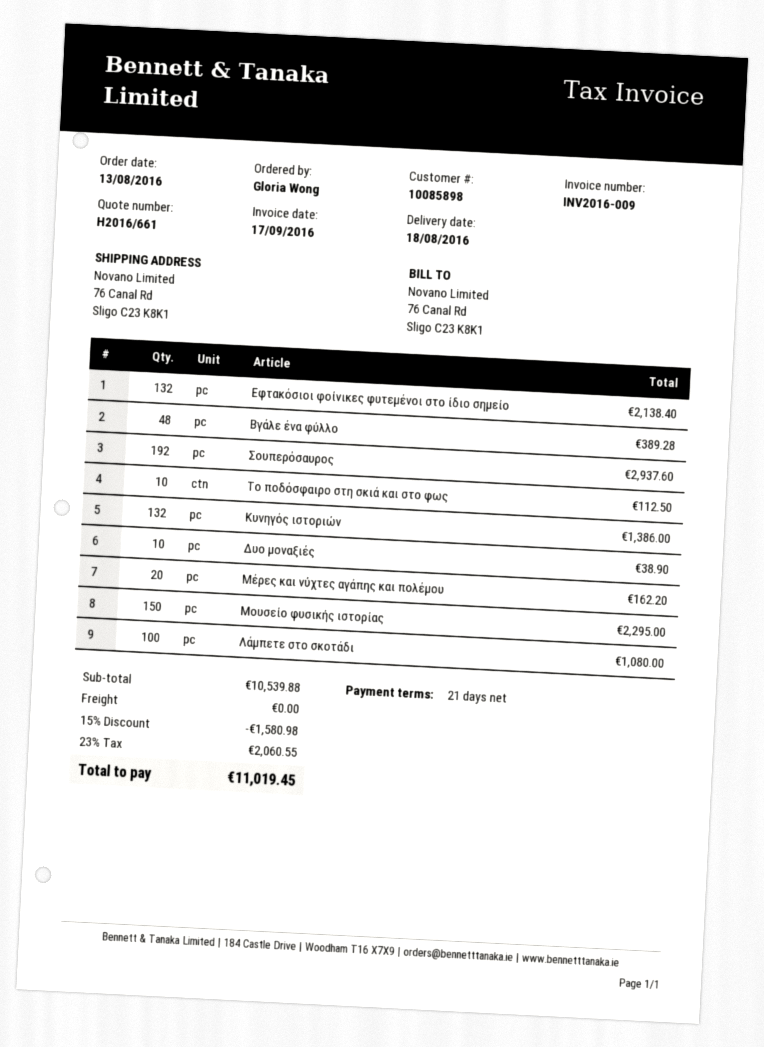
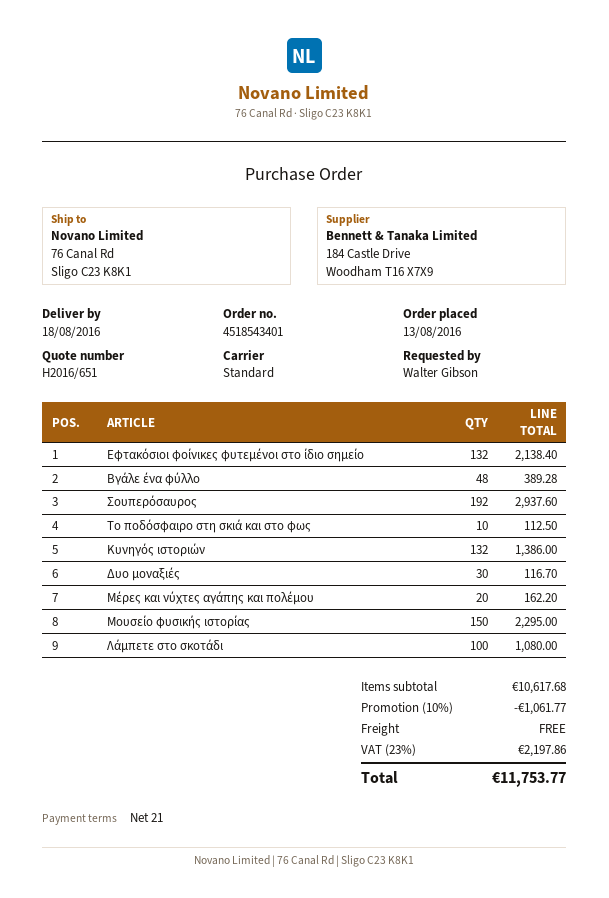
quote number: H2016/661 -> H2016/651
ordered by: Gloria Wong -> Walter Gibson
Δυο μοναξιές: 10 for 38.90 -> 30 for 116.70
subtotal: 10539.88 -> 10617.68
discount: 15% = 1580.98 -> 10% = 1061.77
tax: 23% = 2060.55 -> 23% = 2197.86
total: 11019.45 -> 11753.77

